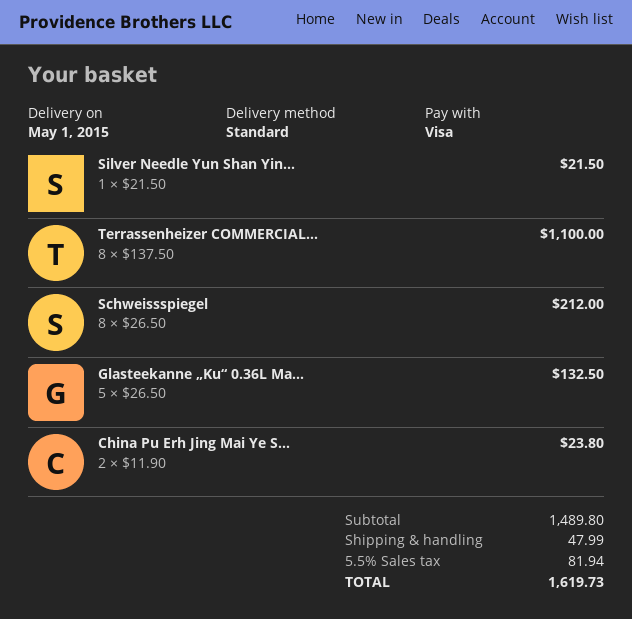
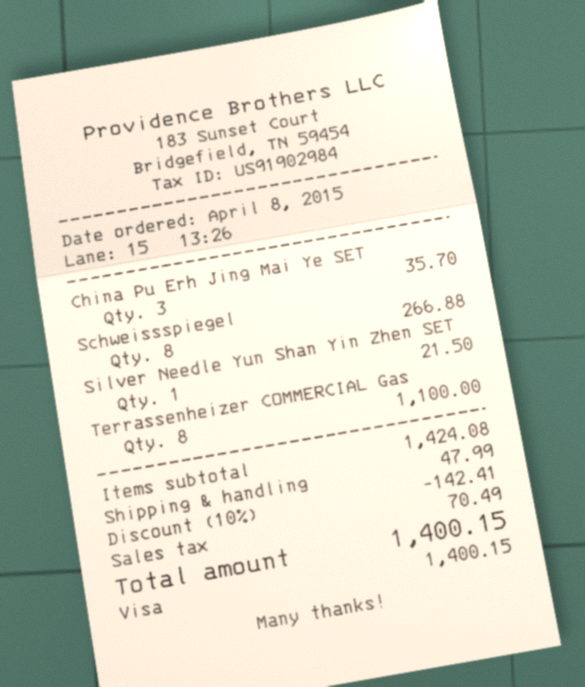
Schweissspiegel: 8 for 212.00 -> 8 for 266.88
Glasteekanne „Ku“ 0.36L Ma...: 5 for 132.50 -> none
China Pu Erh Jing Mai Ye S...: 2 for 23.80 -> 3 for 35.70
subtotal: 1489.80 -> 1424.08
discount: none -> 10% = 142.41
tax: 81.94 -> 70.49
total: 1619.73 -> 1400.15

